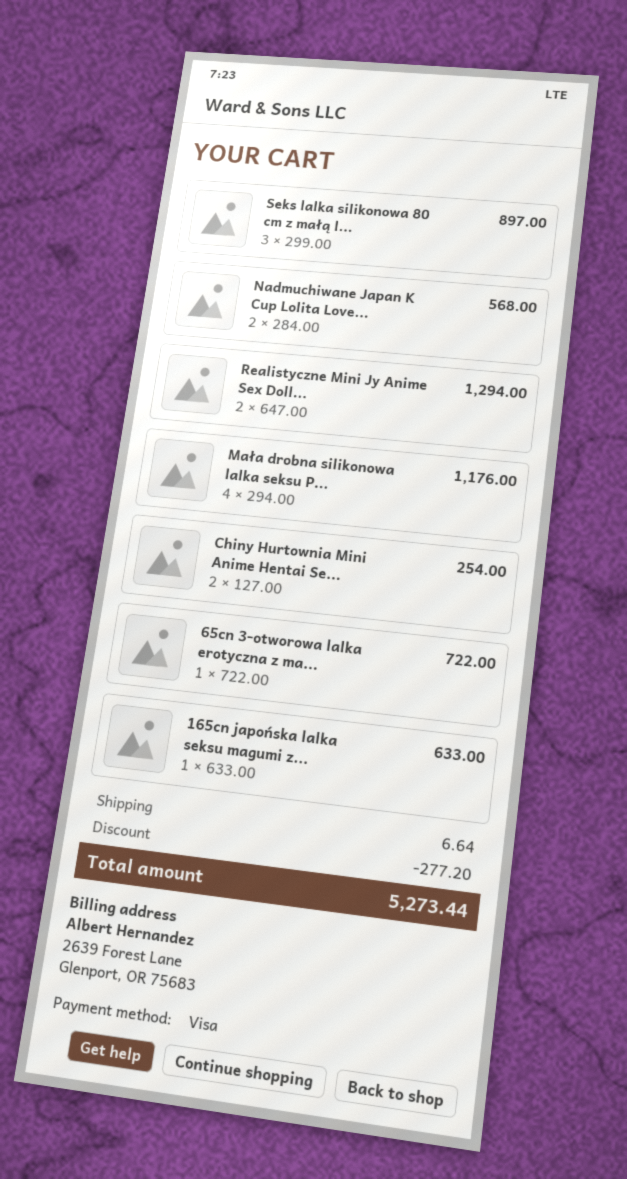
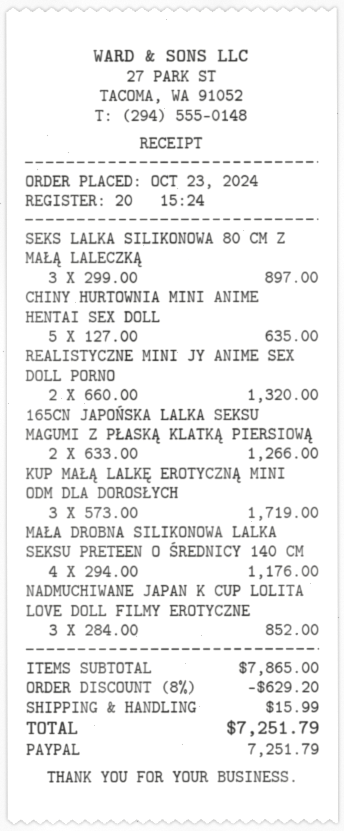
payment method: Visa -> PayPal
Nadmuchiwane Japan K Cup Lolita Love...: 2 x 284.00 = 568.00 -> 3 x 284.00 = 852.00
Realistyczne Mini Jy Anime Sex Doll...: 2 x 647.00 = 1294.00 -> 2 x 660.00 = 1320.00
Chiny Hurtownia Mini Anime Hentai Se...: 2 x 127.00 = 254.00 -> 5 x 127.00 = 635.00
65cn 3-otworowa lalka erotyczna z ma...: 1 x 722.00 = 722.00 -> none
165cn japońska lalka seksu magumi z...: 1 x 633.00 = 633.00 -> 2 x 633.00 = 1266.00
KUP MAŁĄ LALKĘ EROTYCZNĄ MINI ODM DLA DOROSŁYCH: none -> 3 x 573.00 = 1719.00
discount: 277.20 -> 629.20
shipping: 6.64 -> 15.99
total: 5273.44 -> 7251.79

